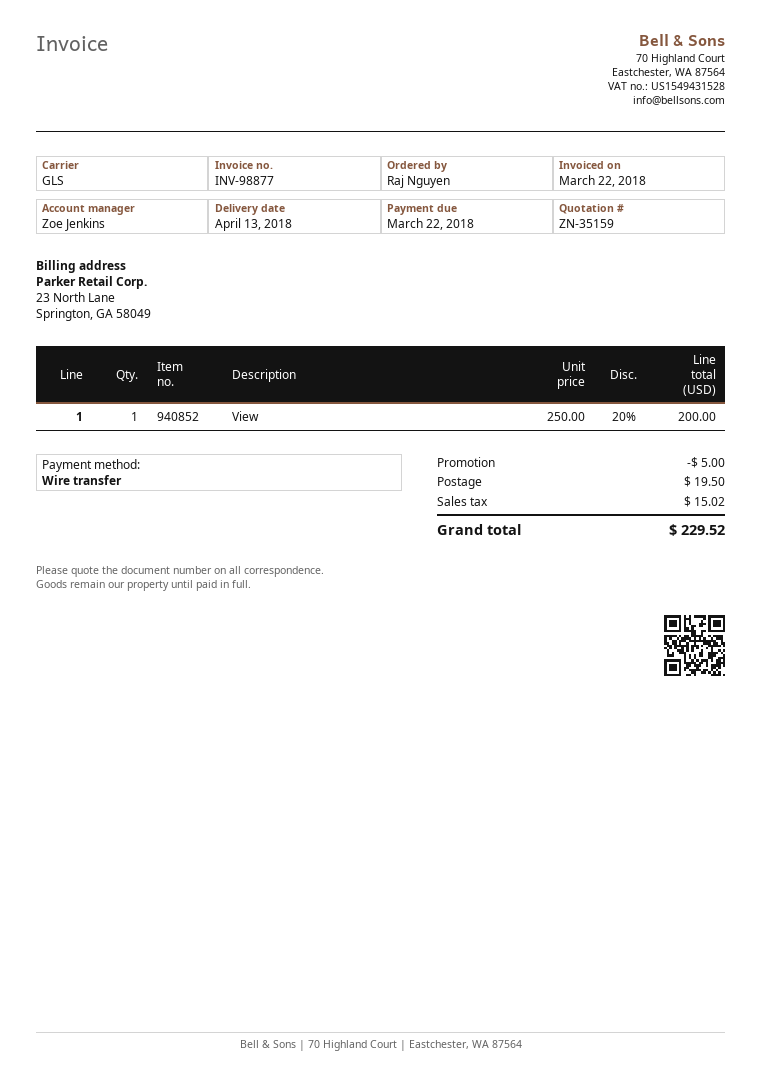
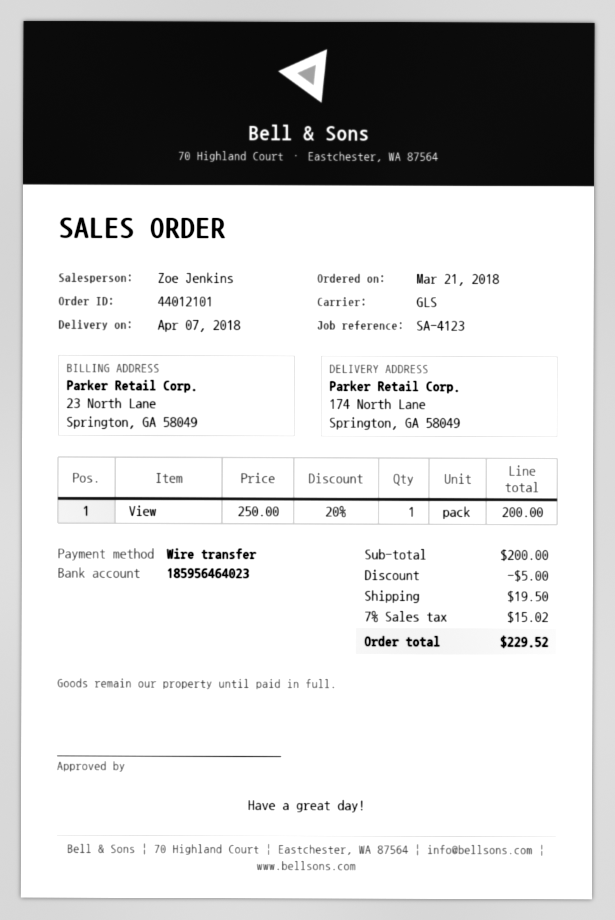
delivery date: 2018-04-13 -> 2018-04-07

